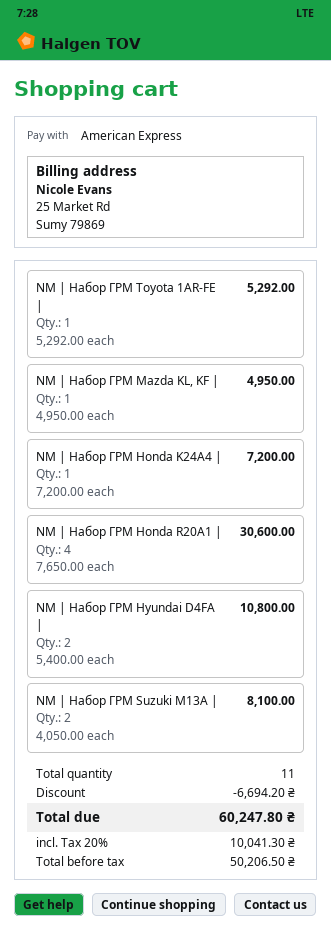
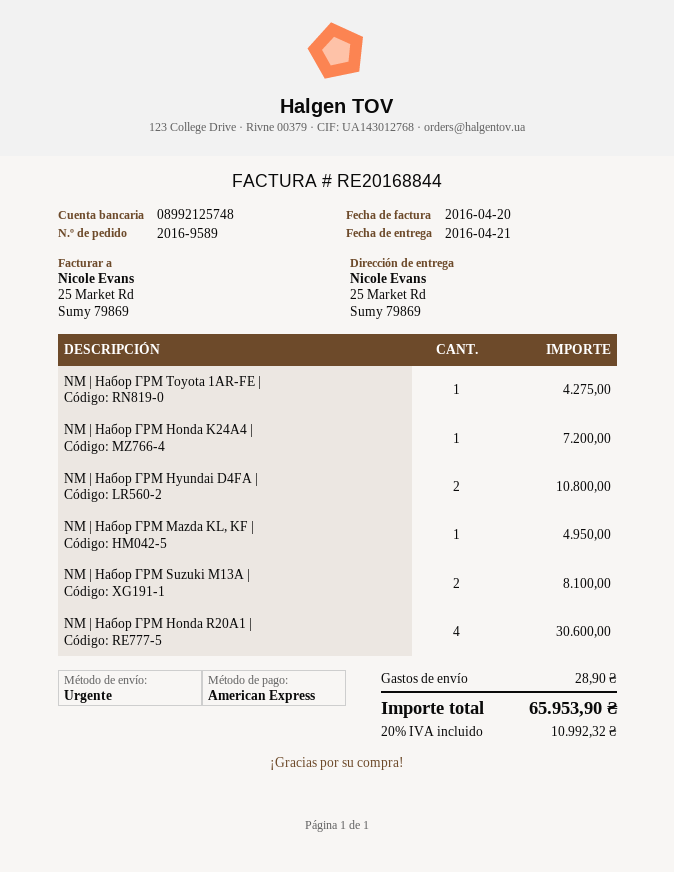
NM | Набор ГРМ Toyota 1AR-FE |: 1 for 5292.00 -> 1 for 4275.00
discount: 6694.20 -> none
shipping: none -> 28.90
tax: 20% = 10041.30 -> 20% = 10992.32
total: 60247.80 -> 65953.90

